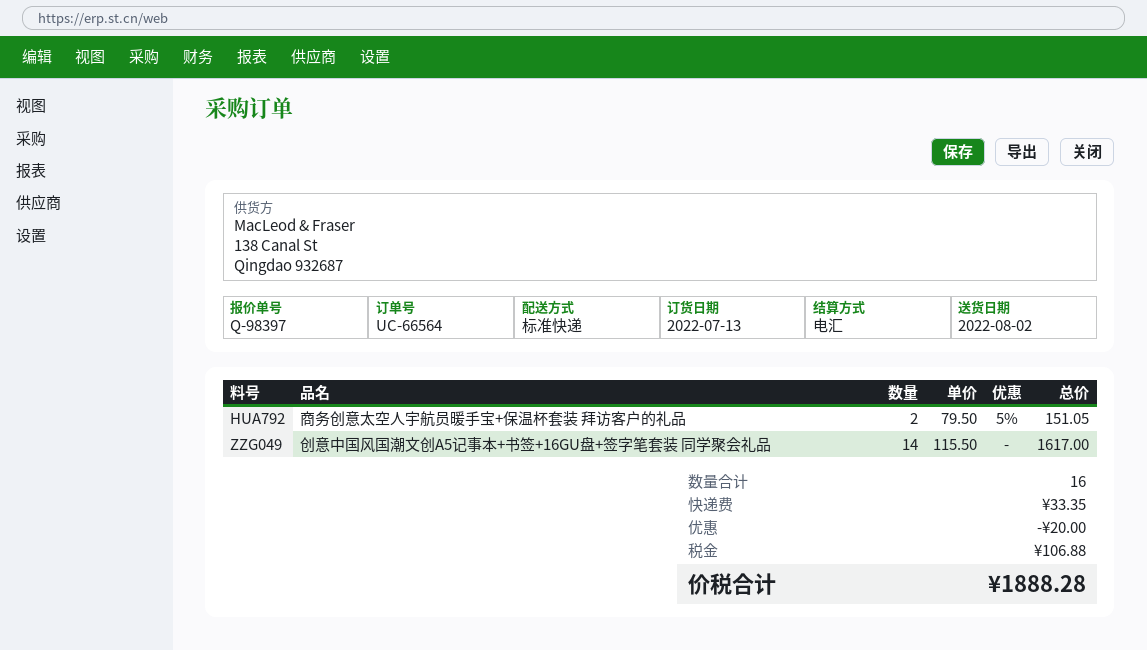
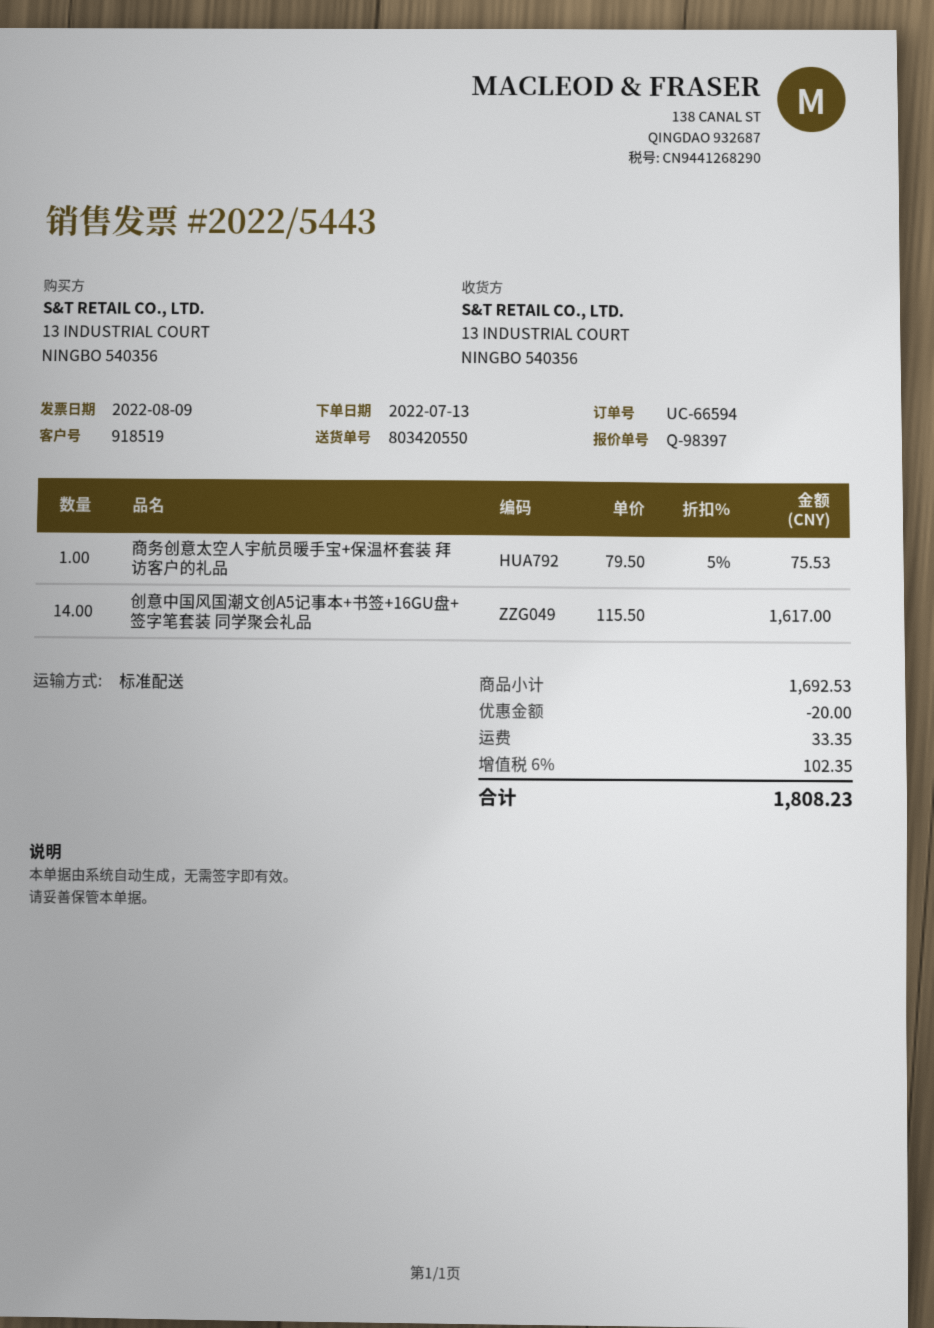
order number: UC-66564 -> UC-66594
商务创意太空人宇航员暖手宝+保温杯套装 拜访客户的礼品: 2 x 79.50 - 5% = 151.05 -> 1 x 79.50 - 5% = 75.53
tax: 106.88 -> 102.35
total: 1888.28 -> 1808.23

